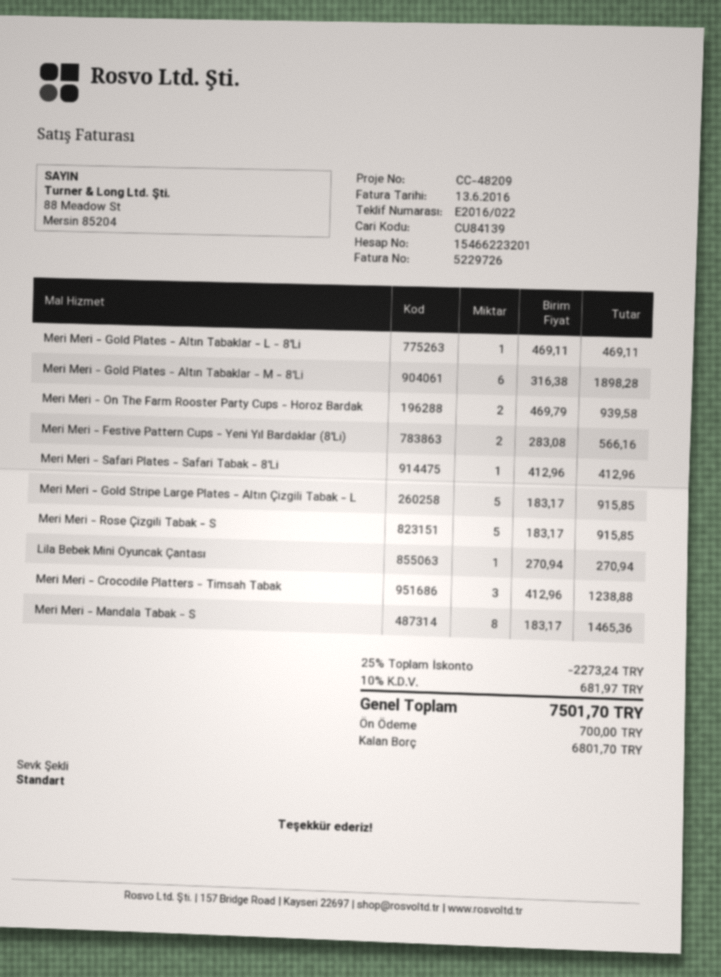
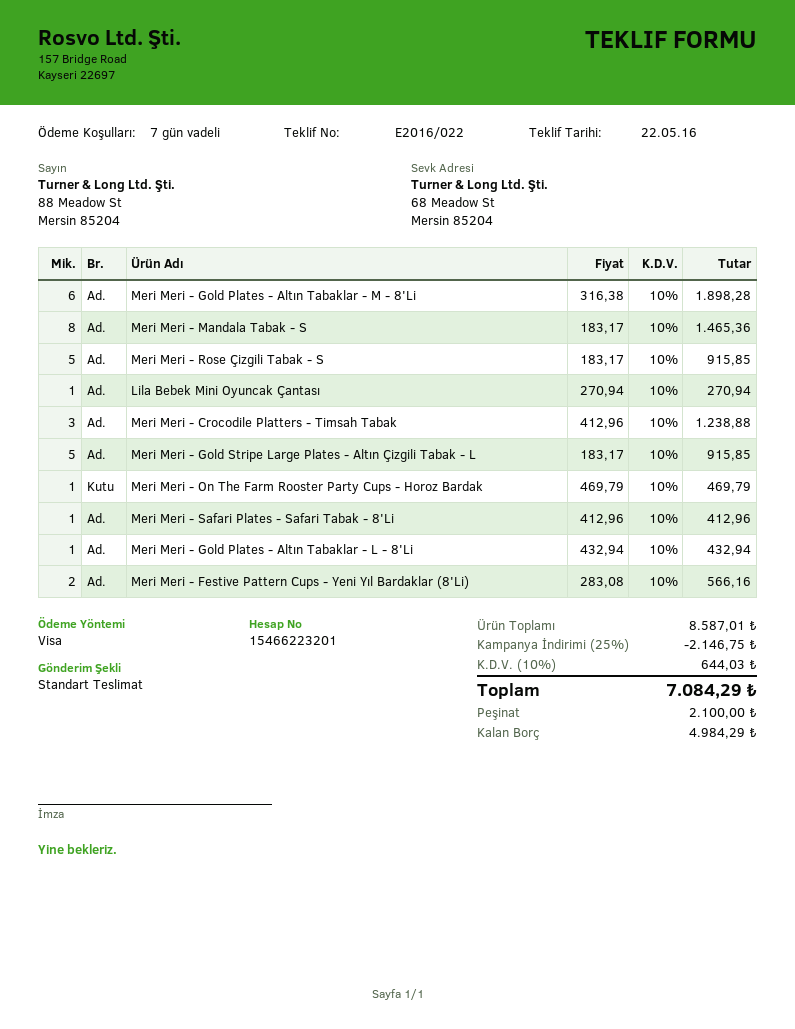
Meri Meri - Gold Plates - Altın Tabaklar - L - 8'Li: 1 x 469.11 = 469.11 -> 1 x 432.94 = 432.94
Meri Meri - On The Farm Rooster Party Cups - Horoz Bardak: 2 x 469.79 = 939.58 -> 1 x 469.79 = 469.79
discount: 25% = 2273.24 -> 25% = 2146.75
tax: 10% = 681.97 -> 10% = 644.03
total: 7501.70 -> 7084.29
deposit: 700.00 -> 2100.00
balance: 6801.70 -> 4984.29

